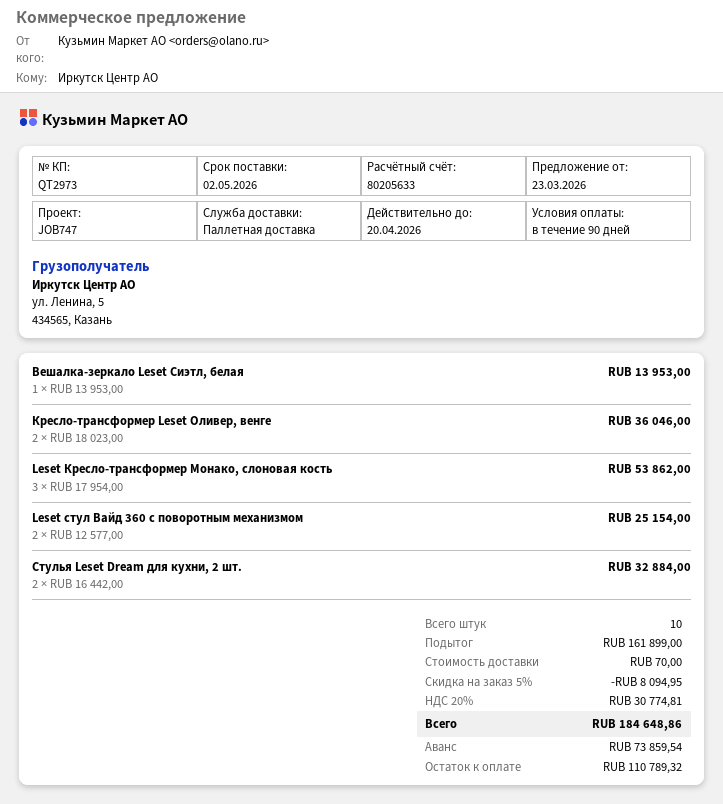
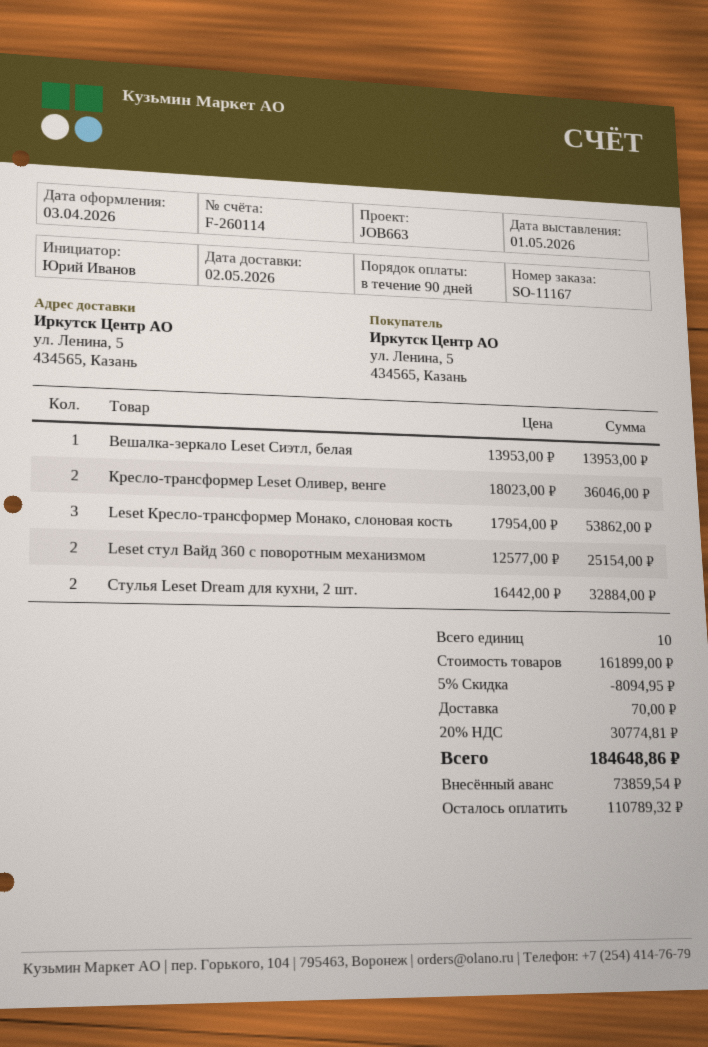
reference: JOB747 -> JOB663

